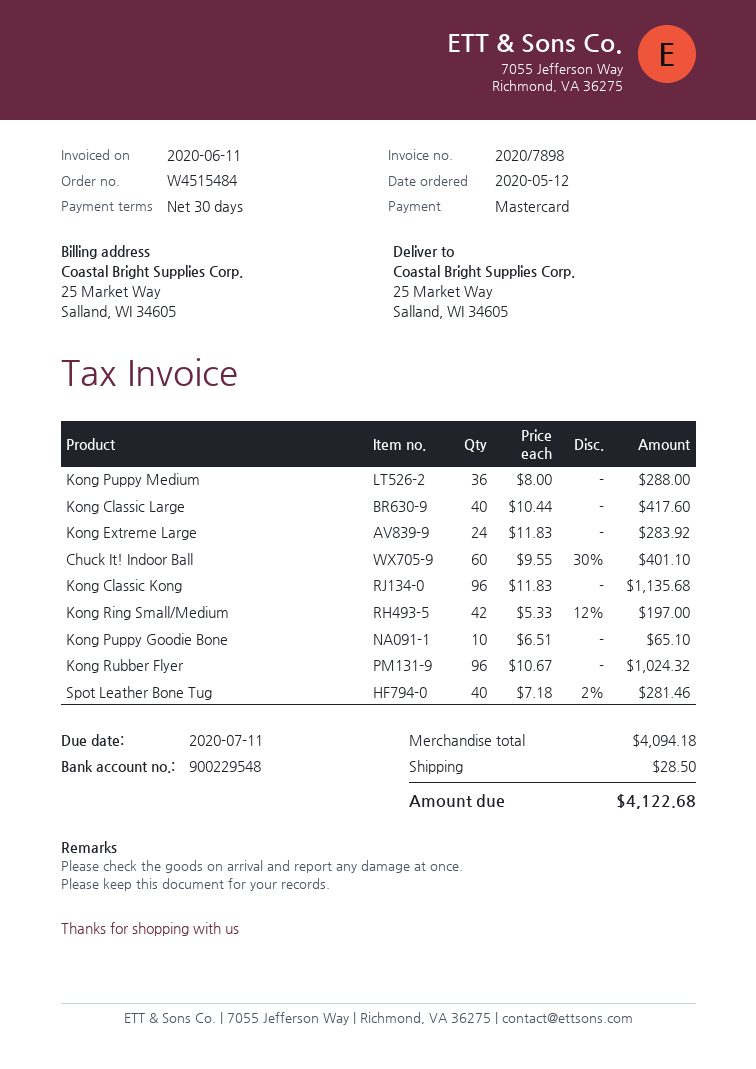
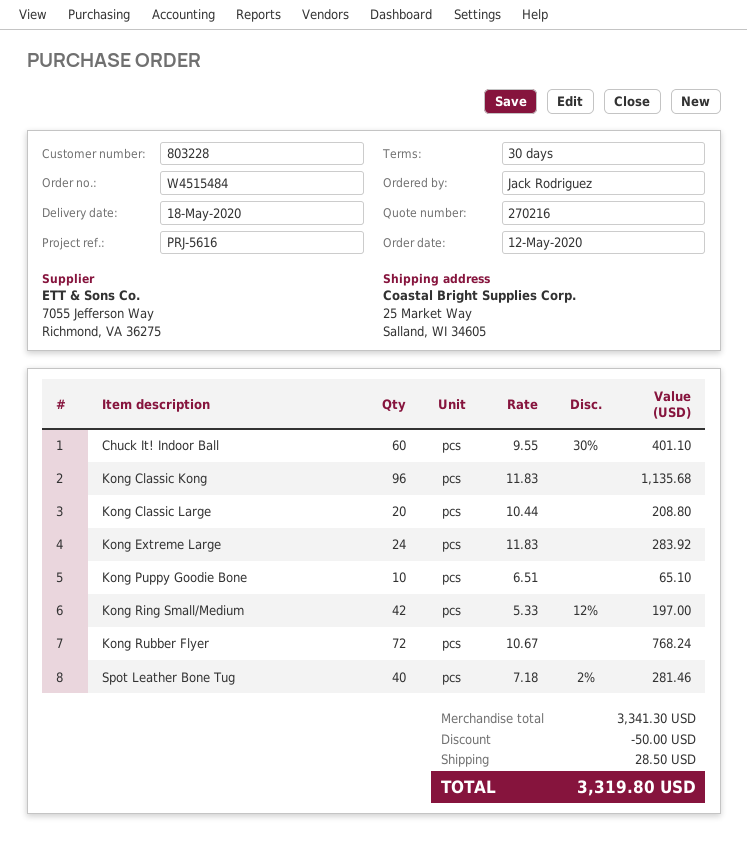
Kong Puppy Medium: 36 x 8.00 = 288.00 -> none
Kong Classic Large: 40 x 10.44 = 417.60 -> 20 x 10.44 = 208.80
Kong Rubber Flyer: 96 x 10.67 = 1024.32 -> 72 x 10.67 = 768.24
subtotal: 4094.18 -> 3341.30
discount: none -> 50.00
total: 4122.68 -> 3319.80

